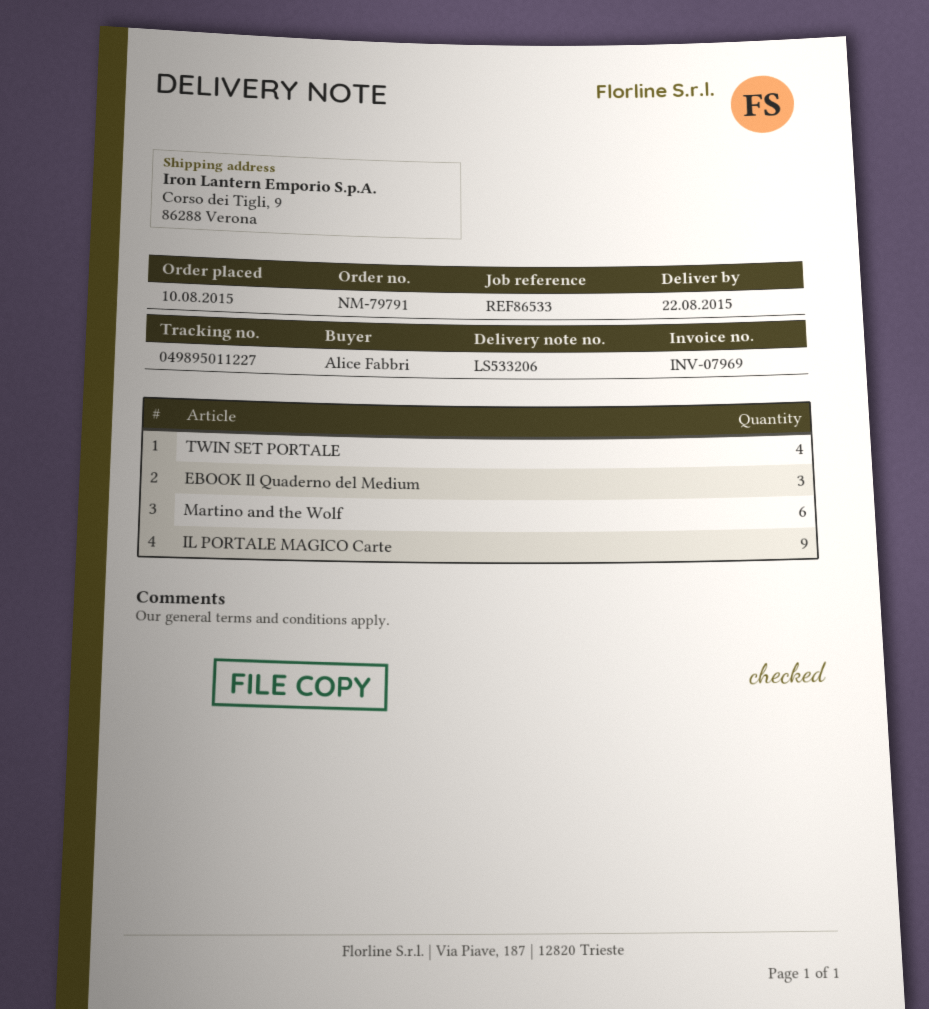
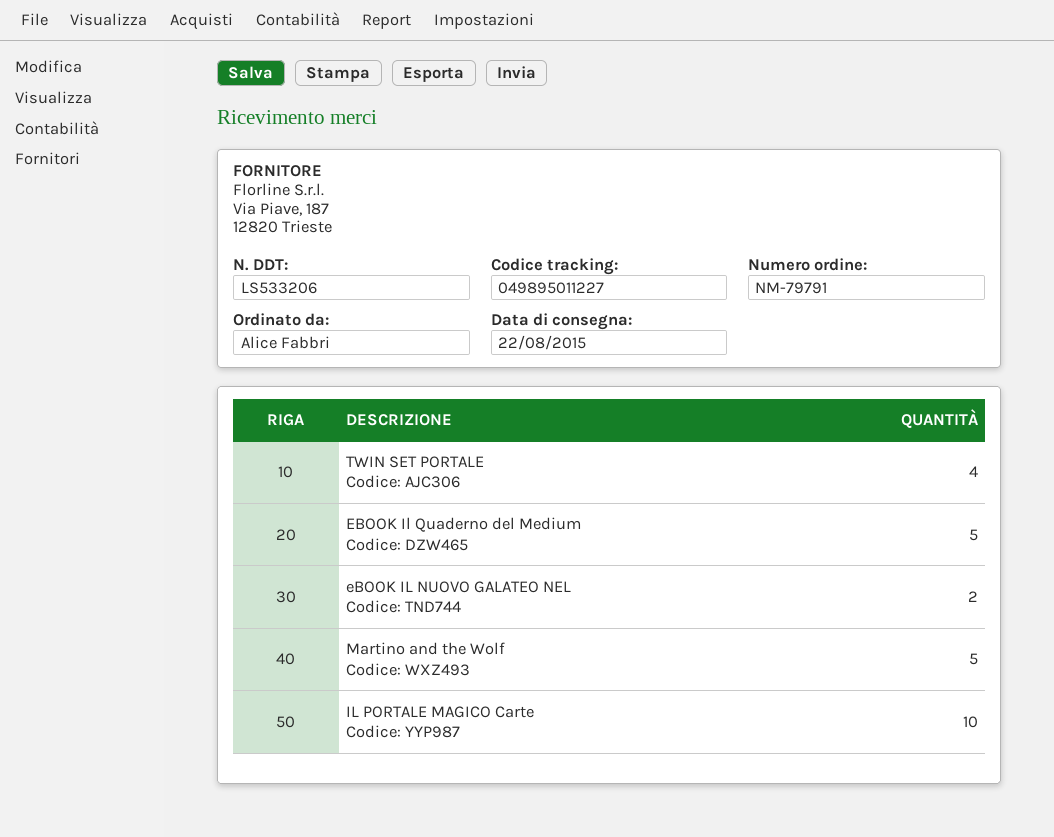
EBOOK Il Quaderno del Medium: 3 -> 5
Martino and the Wolf: 6 -> 5
IL PORTALE MAGICO Carte: 9 -> 10
eBOOK IL NUOVO GALATEO NEL: none -> 2

